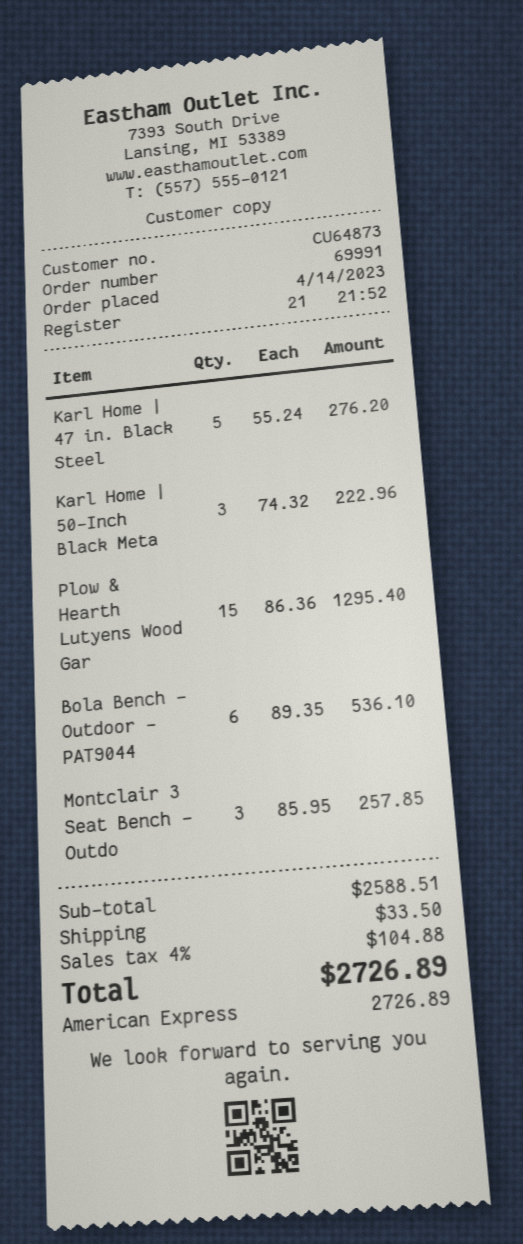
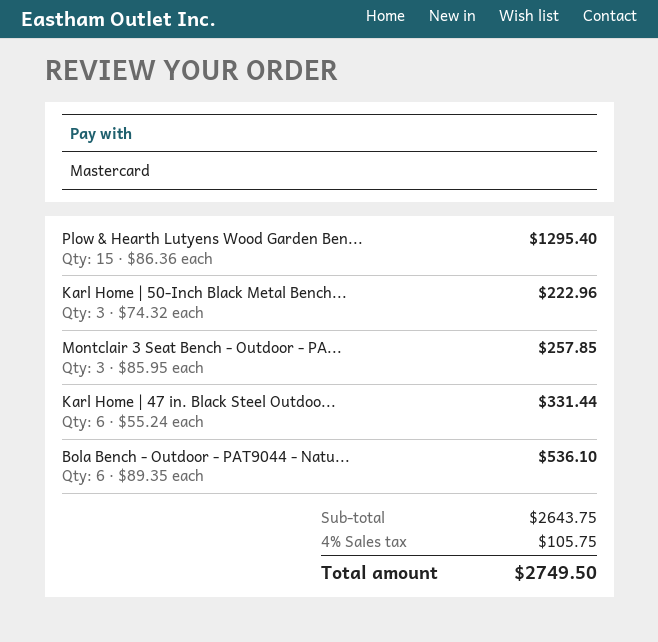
payment method: American Express -> Mastercard
Karl Home | 47 in. Black Steel: 5 x 55.24 = 276.20 -> 6 x 55.24 = 331.44
subtotal: 2588.51 -> 2643.75
shipping: 33.50 -> none
tax: 4% = 104.88 -> 4% = 105.75
total: 2726.89 -> 2749.50

